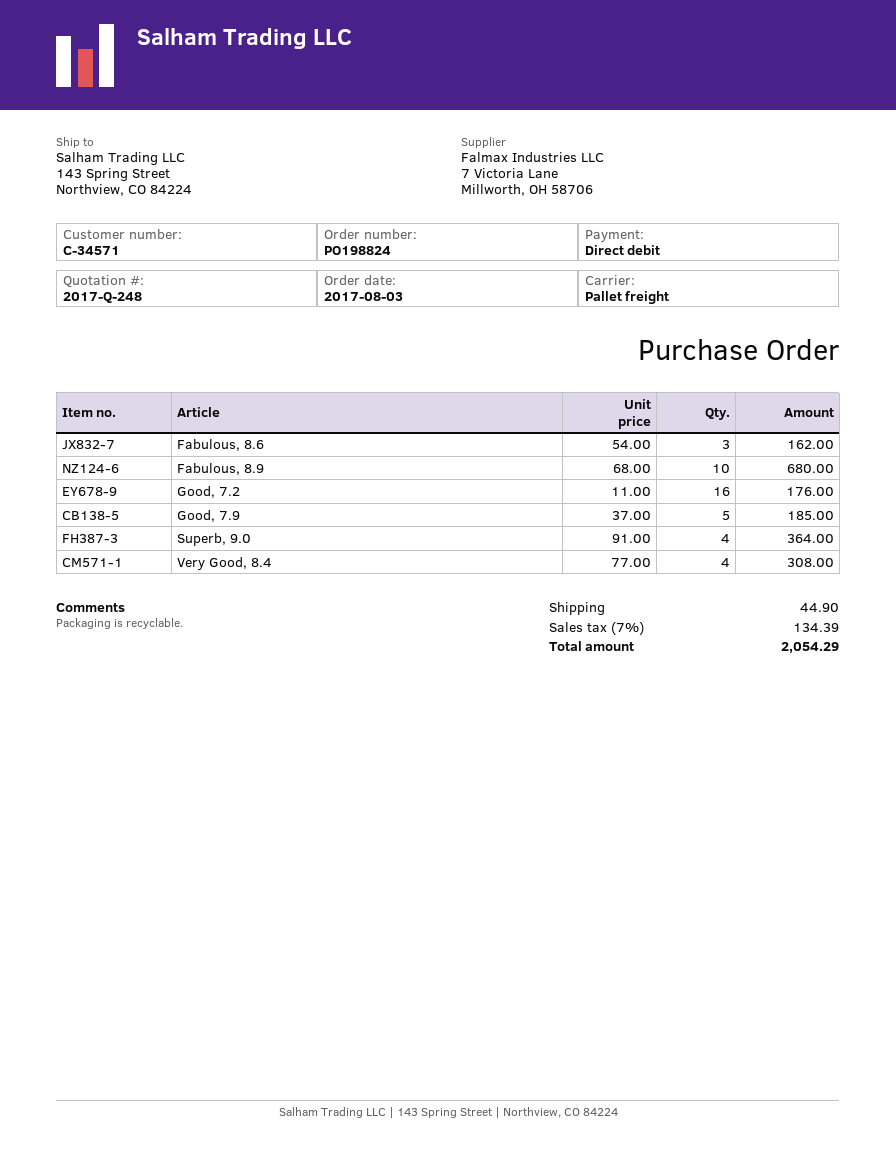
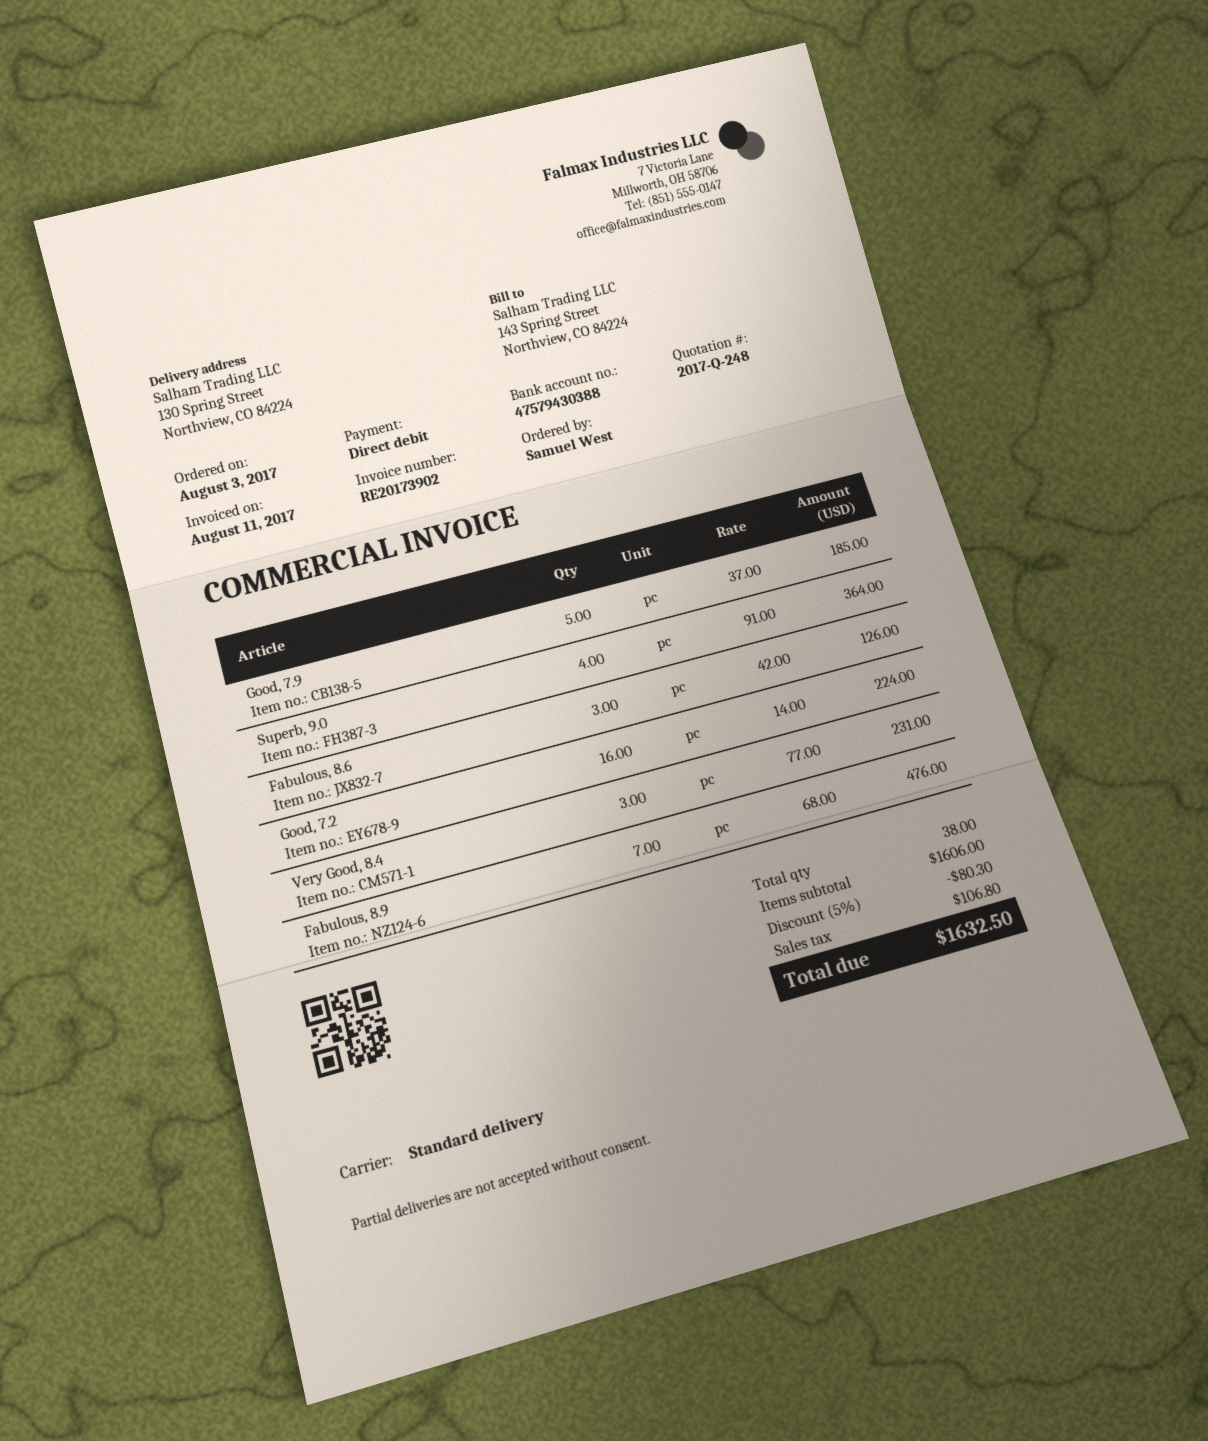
shipping method: pallet freight -> standard
ship to: 143 Spring Street, Northview, CO 84224 -> 130 Spring Street, Northview, CO 84224
Fabulous, 8.6: 3 x 54.00 = 162.00 -> 3 x 42.00 = 126.00
Fabulous, 8.9: 10 x 68.00 = 680.00 -> 7 x 68.00 = 476.00
Good, 7.2: 16 x 11.00 = 176.00 -> 16 x 14.00 = 224.00
Very Good, 8.4: 4 x 77.00 = 308.00 -> 3 x 77.00 = 231.00
discount: none -> 5% = 80.30
shipping: 44.90 -> none
tax: 134.39 -> 106.80
total: 2054.29 -> 1632.50

